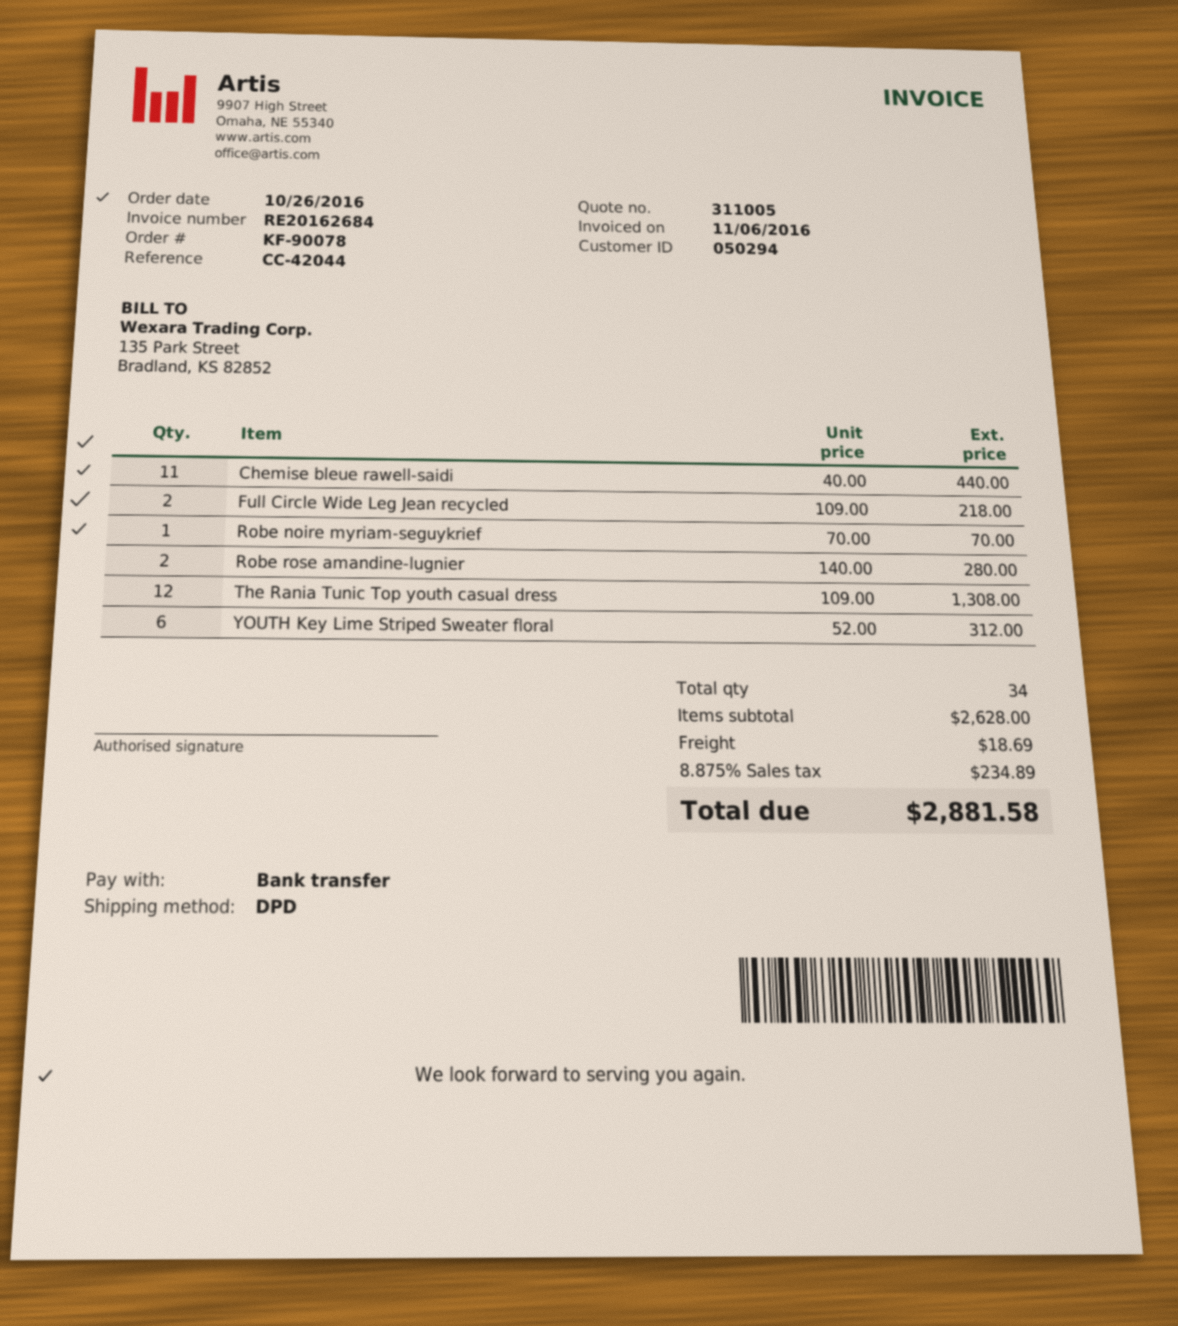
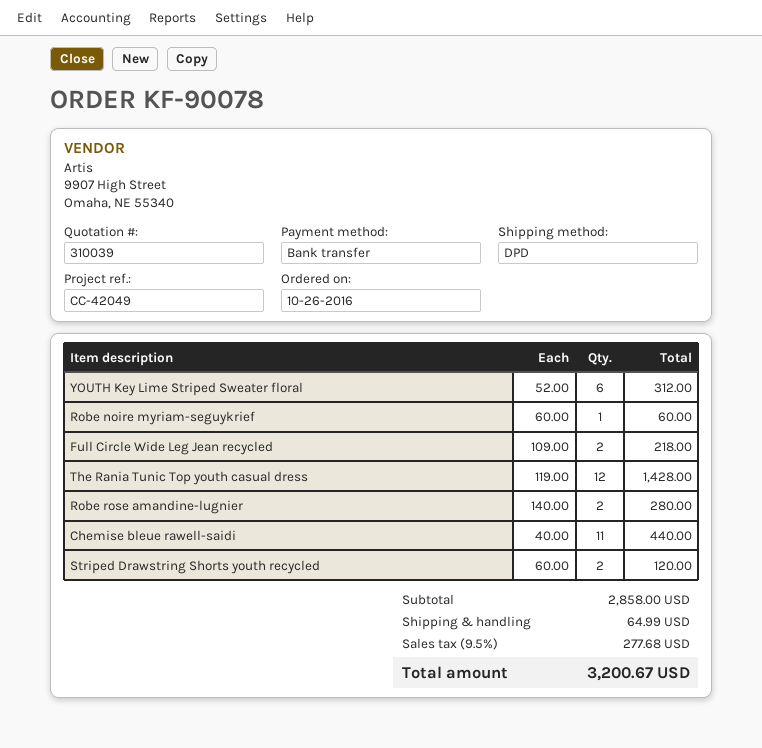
quote number: 311005 -> 310039
reference: CC-42044 -> CC-42049
Robe noire myriam-seguykrief: 1 x 70.00 = 70.00 -> 1 x 60.00 = 60.00
The Rania Tunic Top youth casual dress: 12 x 109.00 = 1308.00 -> 12 x 119.00 = 1428.00
Striped Drawstring Shorts youth recycled: none -> 2 x 60.00 = 120.00
subtotal: 2628.00 -> 2858.00
shipping: 18.69 -> 64.99
tax: 8.875% = 234.89 -> 9.5% = 277.68
total: 2881.58 -> 3200.67

